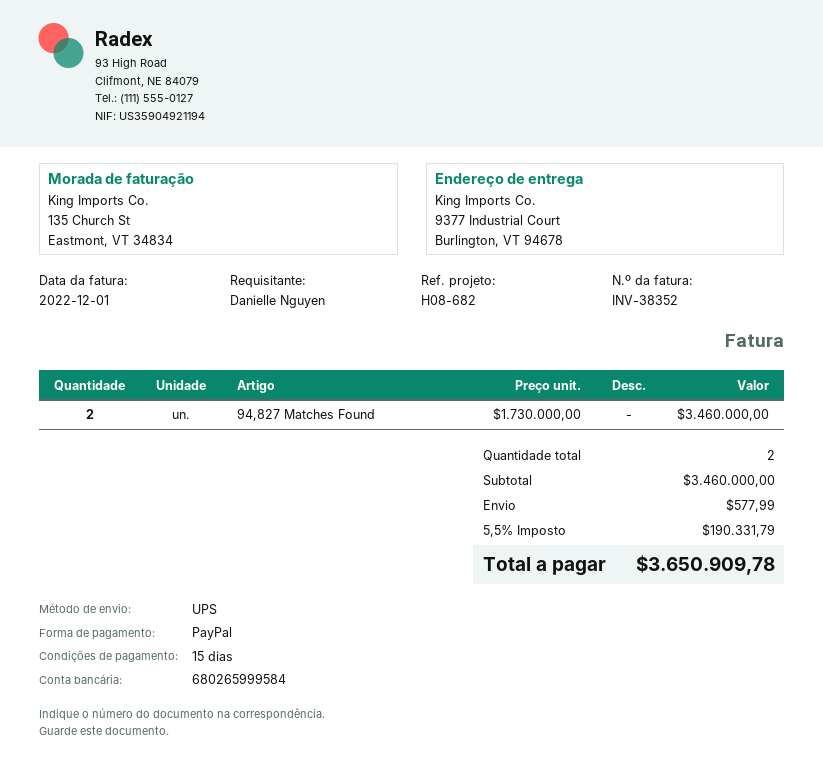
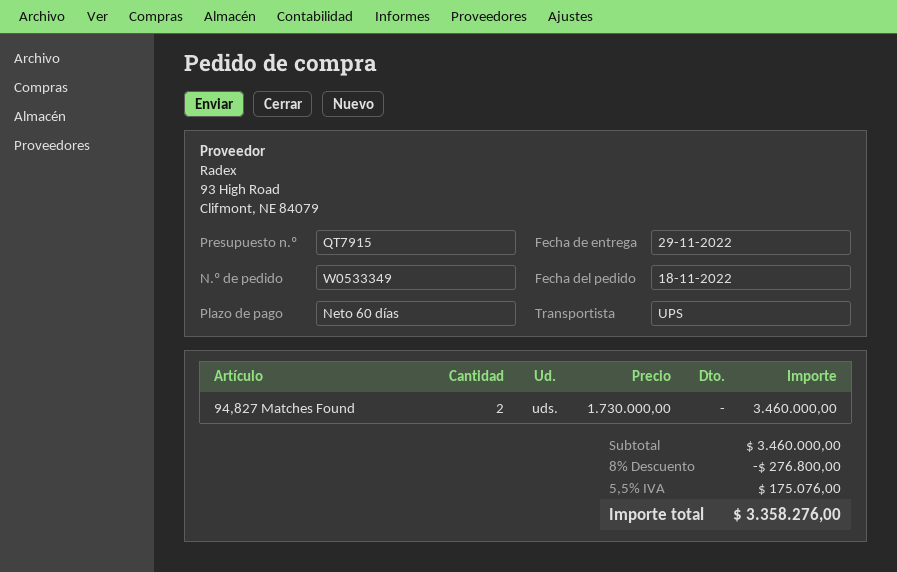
payment terms: 15 days -> 60 days
discount: none -> 8% = 276800.00
shipping: 577.99 -> none
tax: 5.5% = 190331.79 -> 5.5% = 175076.00
total: 3650909.78 -> 3358276.00

